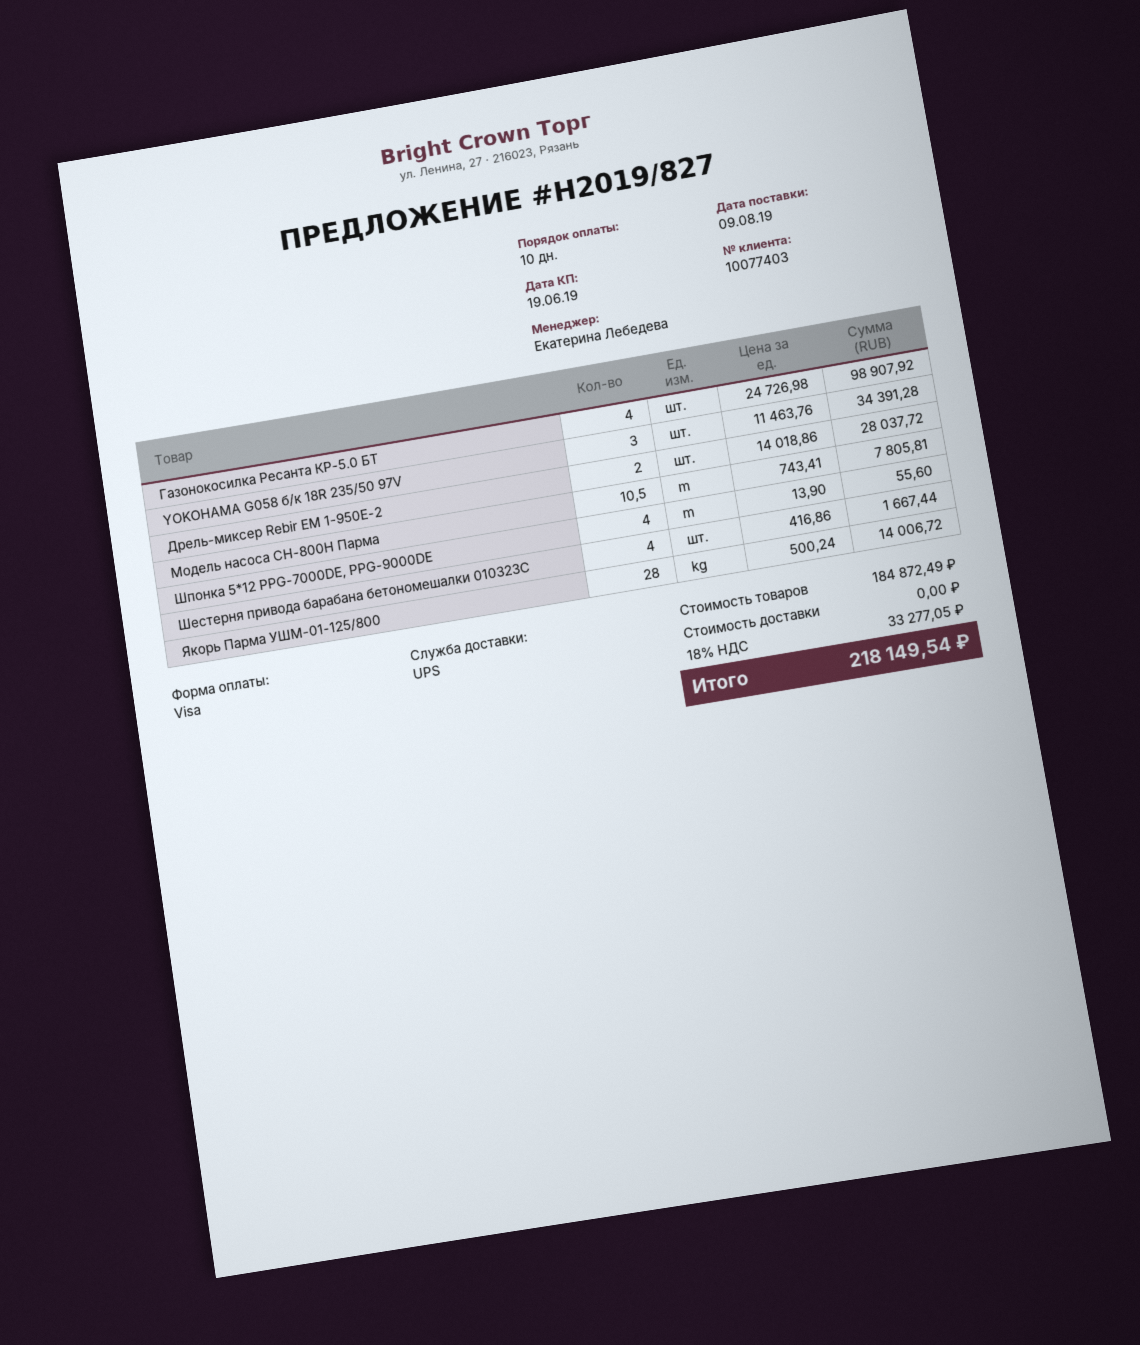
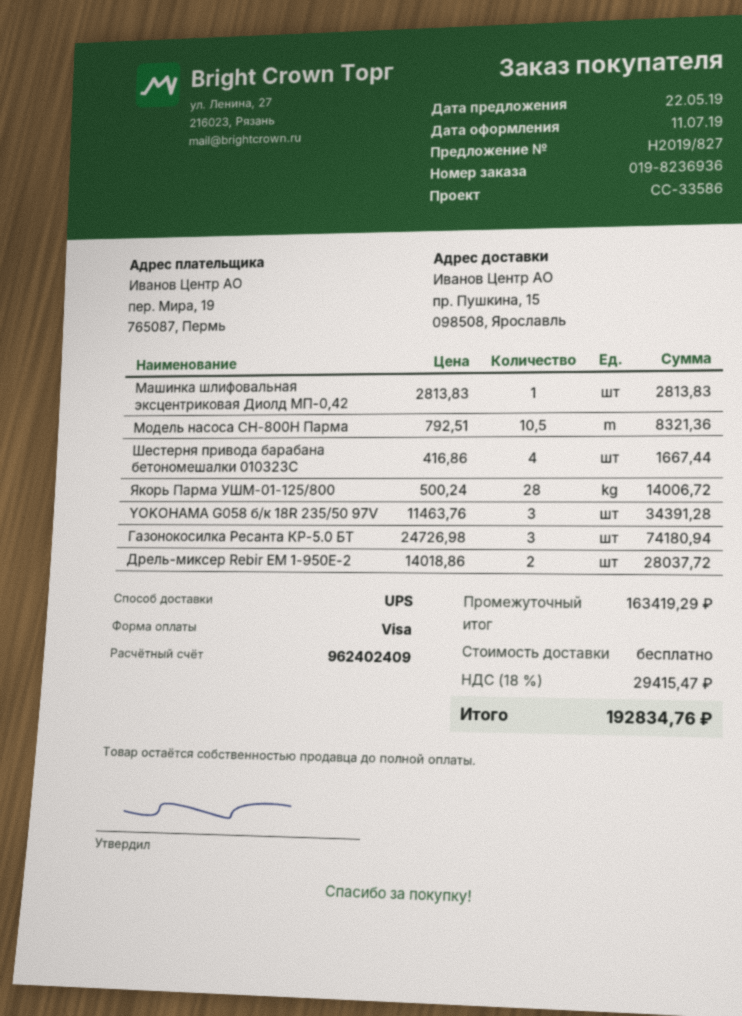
quote date: 2019-06-19 -> 2019-05-22
Газонокосилка Ресанта КР-5.0 БТ: 4 x 24726.98 = 98907.92 -> 3 x 24726.98 = 74180.94
Модель насоса СН-800Н Парма: 10.5 x 743.41 = 7805.81 -> 10.5 x 792.51 = 8321.36
Шпонка 5*12 PPG-7000DE, PPG-9000DE: 4 x 13.90 = 55.60 -> none
Машинка шлифовальная эксцентриковая Диолд МП-0,42: none -> 1 x 2813.83 = 2813.83
subtotal: 184872.49 -> 163419.29
tax: 18% = 33277.05 -> 18% = 29415.47
total: 218149.54 -> 192834.76

